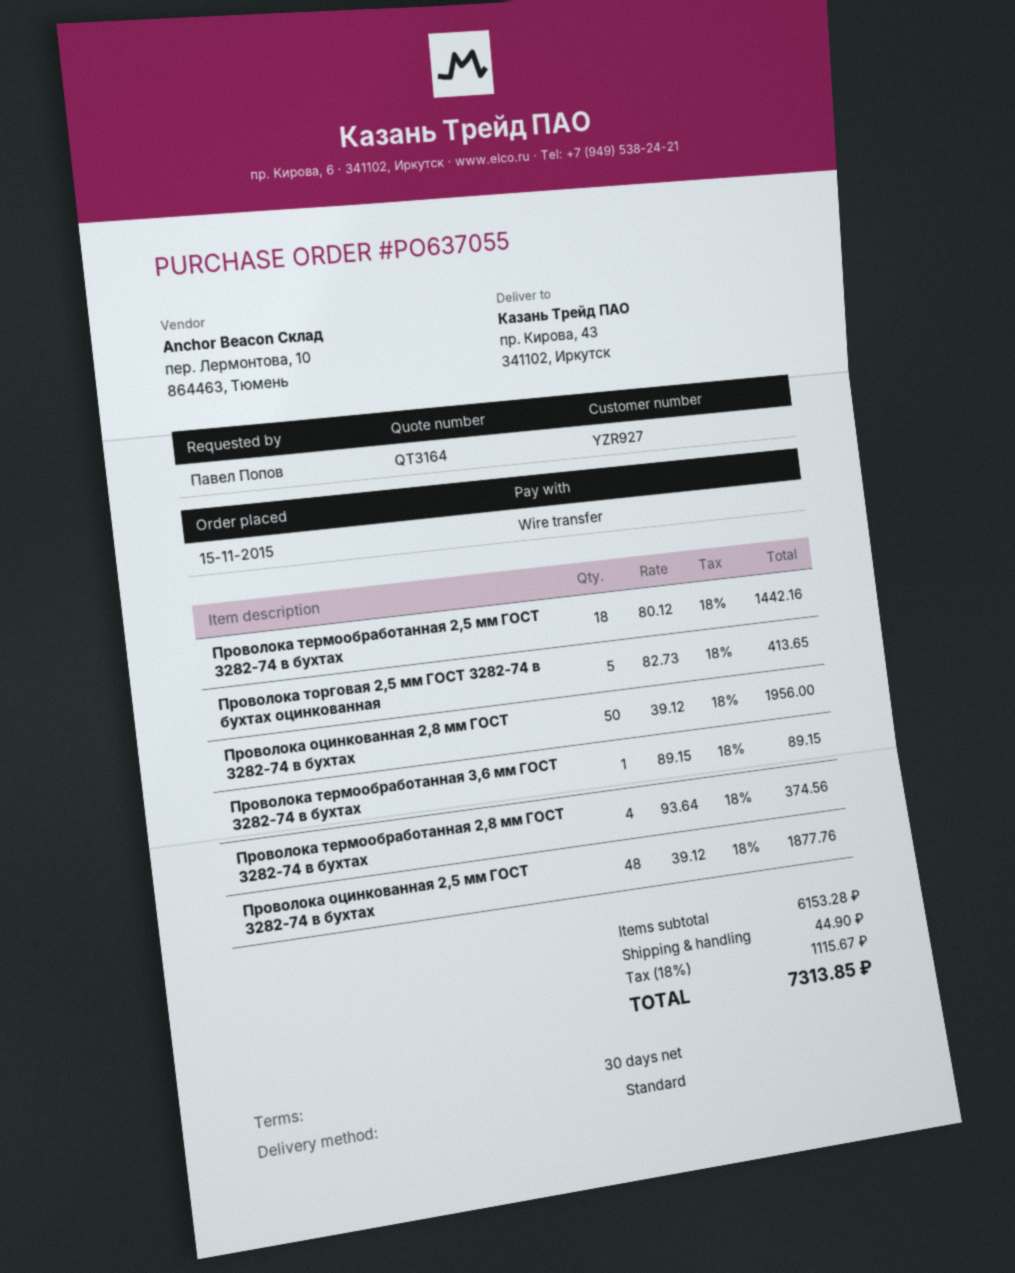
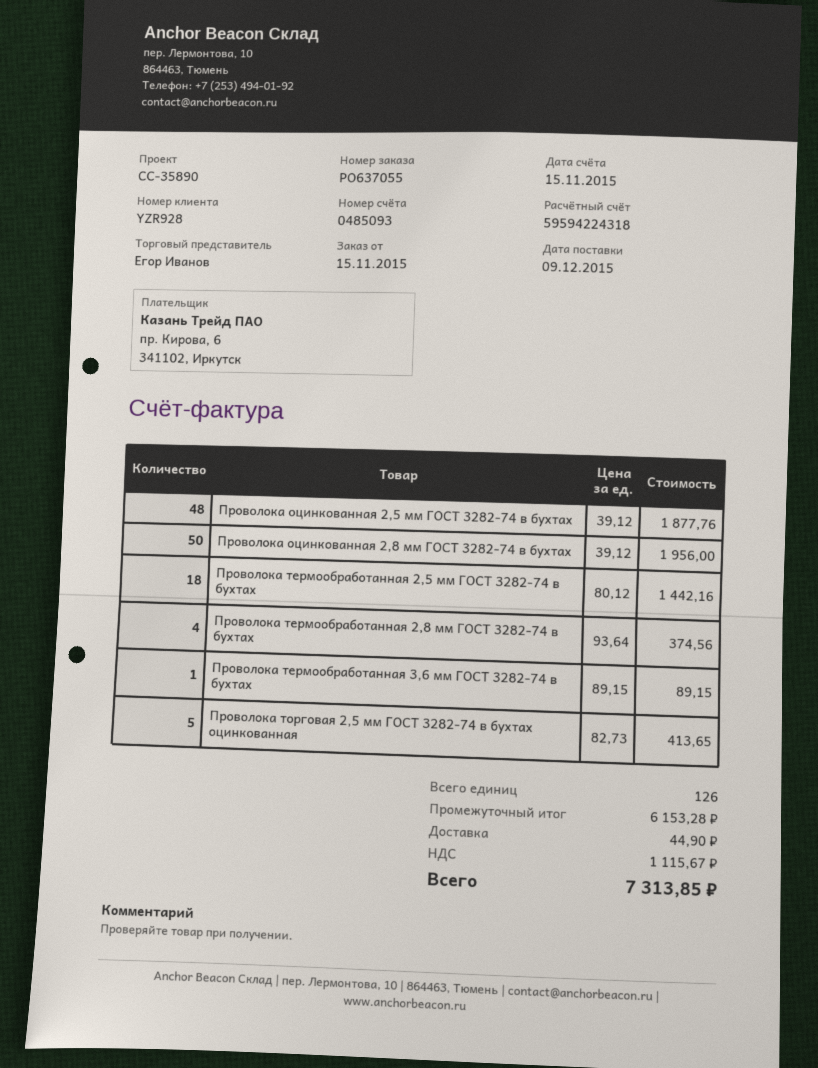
customer number: YZR927 -> YZR928

